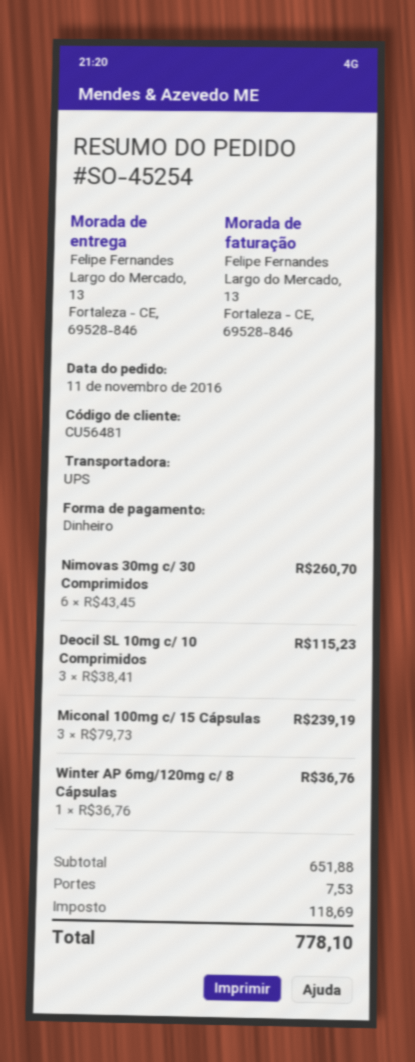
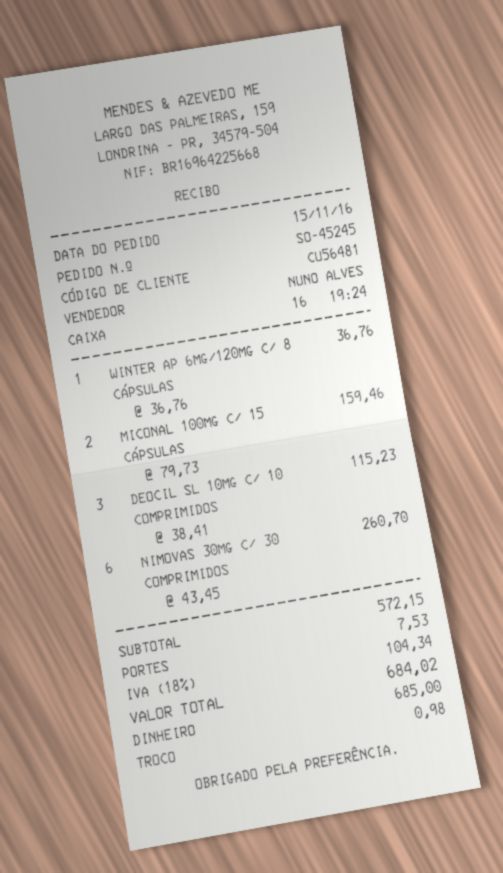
order number: SO-45254 -> SO-45245
order date: 2016-11-11 -> 2016-11-15
Miconal 100mg c/ 15 Cápsulas: 3 x 79.73 = 239.19 -> 2 x 79.73 = 159.46
subtotal: 651.88 -> 572.15
tax: 118.69 -> 104.34
total: 778.10 -> 684.02

